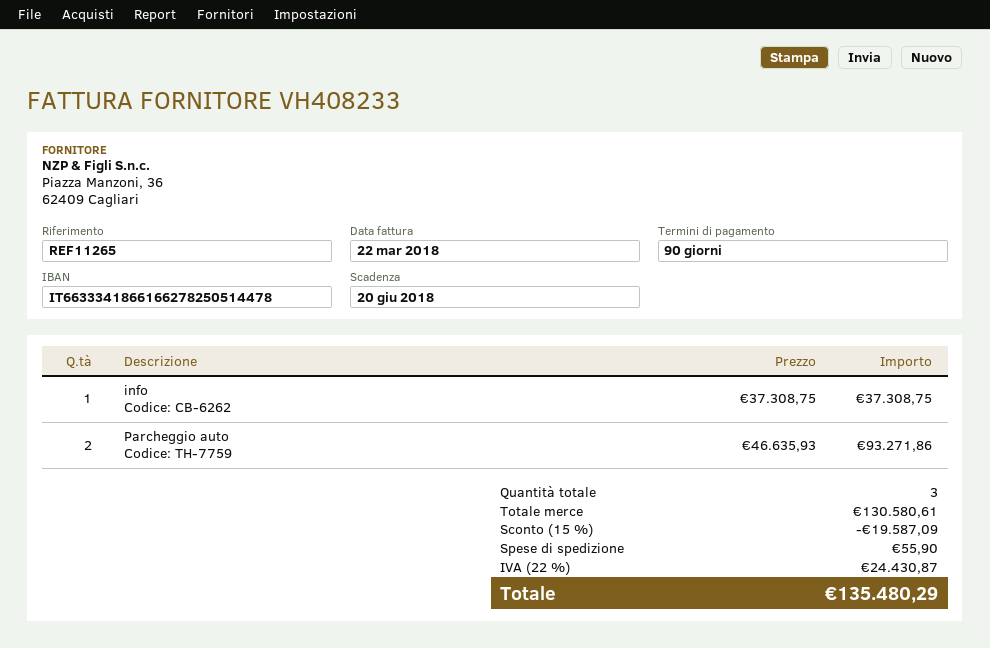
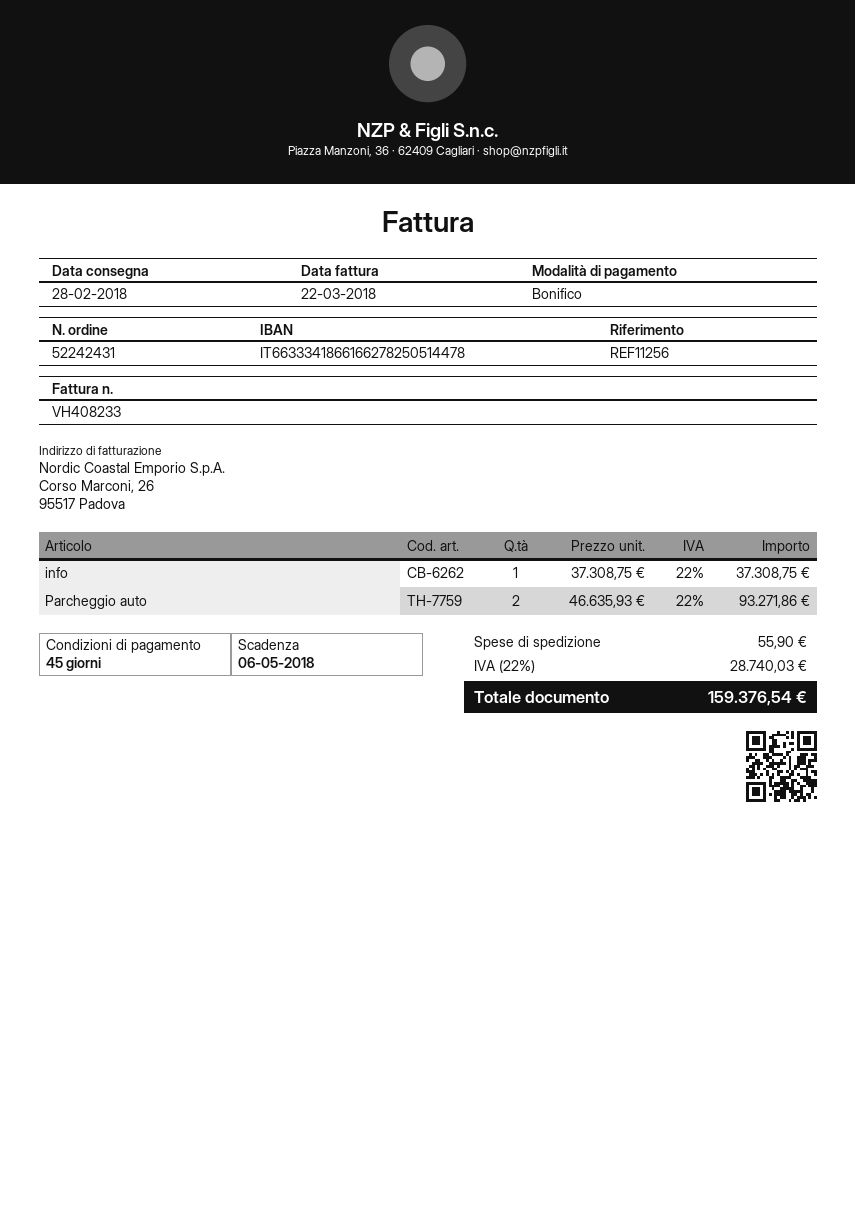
payment terms: 90 days -> 45 days
due date: 2018-06-20 -> 2018-05-06
reference: REF11265 -> REF11256
discount: 15% = 19587.09 -> none
tax: 22% = 24430.87 -> 22% = 28740.03
total: 135480.29 -> 159376.54

